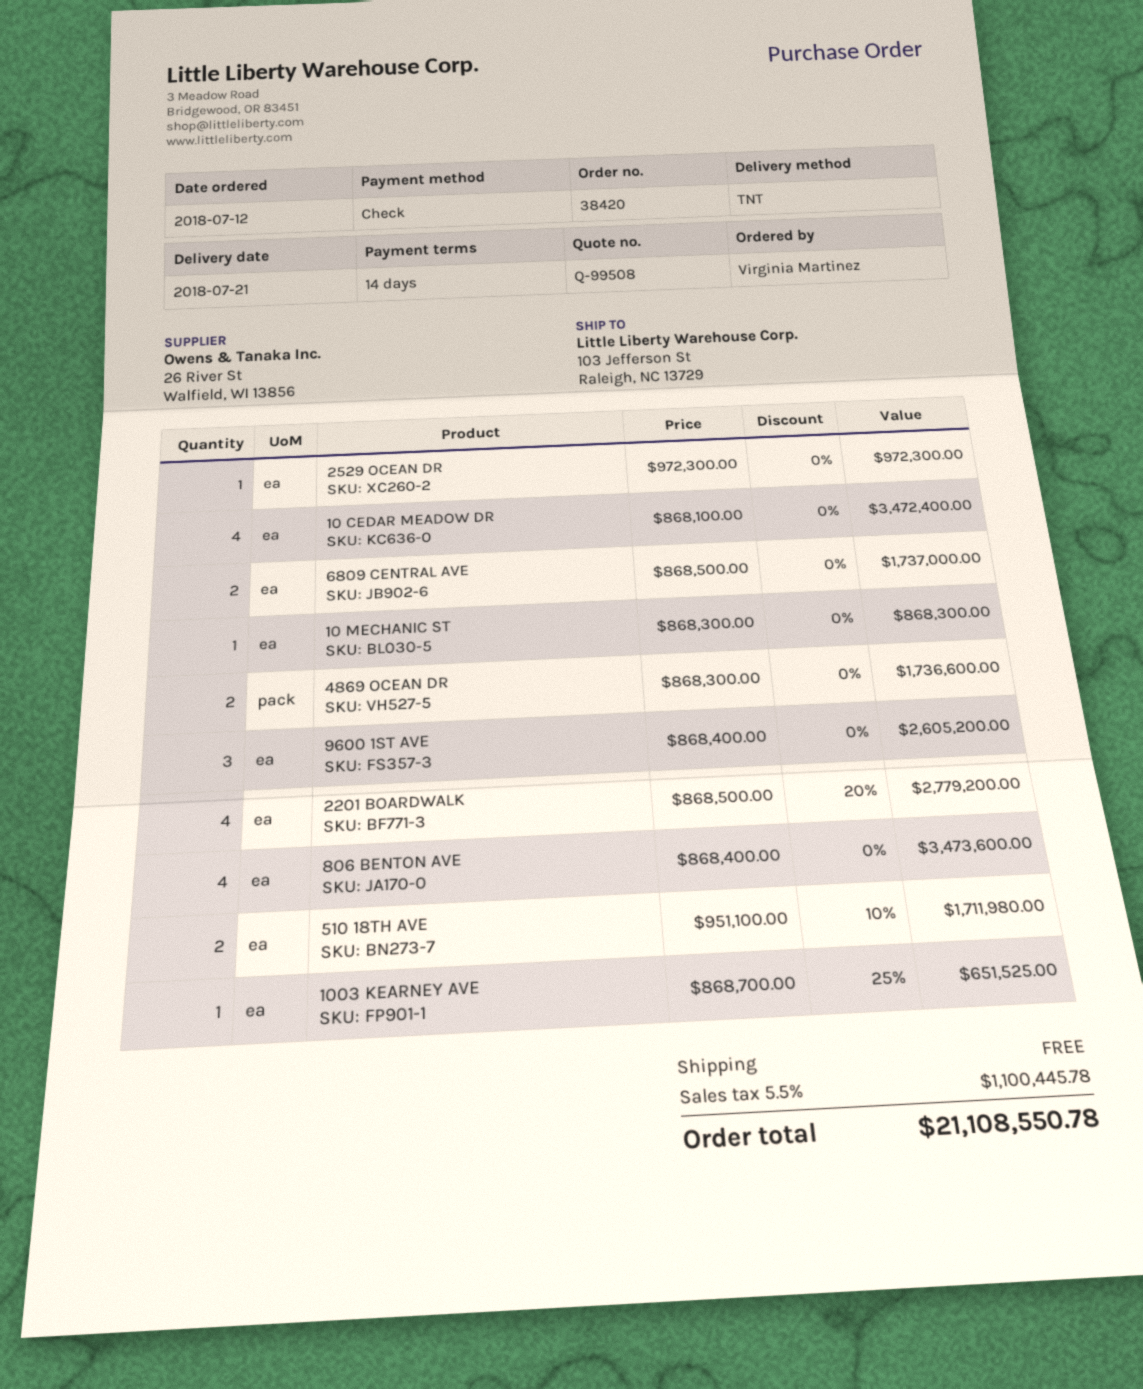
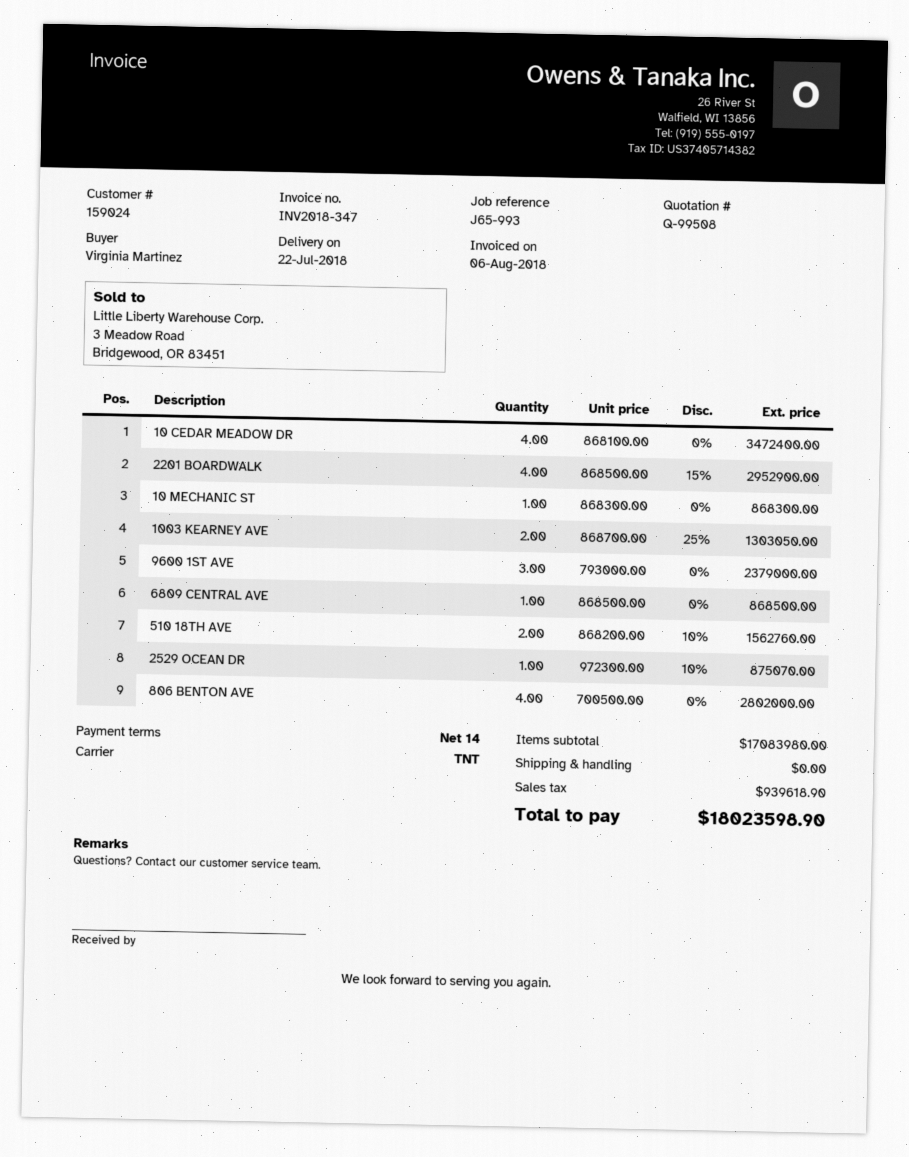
delivery date: 2018-07-21 -> 2018-07-22
2529 OCEAN DR: 1 x 972300.00 = 972300.00 -> 1 x 972300.00 - 10% = 875070.00
6809 CENTRAL AVE: 2 x 868500.00 = 1737000.00 -> 1 x 868500.00 = 868500.00
4869 OCEAN DR: 2 x 868300.00 = 1736600.00 -> none
9600 1ST AVE: 3 x 868400.00 = 2605200.00 -> 3 x 793000.00 = 2379000.00
2201 BOARDWALK: 4 x 868500.00 - 20% = 2779200.00 -> 4 x 868500.00 - 15% = 2952900.00
806 BENTON AVE: 4 x 868400.00 = 3473600.00 -> 4 x 700500.00 = 2802000.00
510 18TH AVE: 2 x 951100.00 - 10% = 1711980.00 -> 2 x 868200.00 - 10% = 1562760.00
1003 KEARNEY AVE: 1 x 868700.00 - 25% = 651525.00 -> 2 x 868700.00 - 25% = 1303050.00
tax: 1100445.78 -> 939618.90
total: 21108550.78 -> 18023598.90

